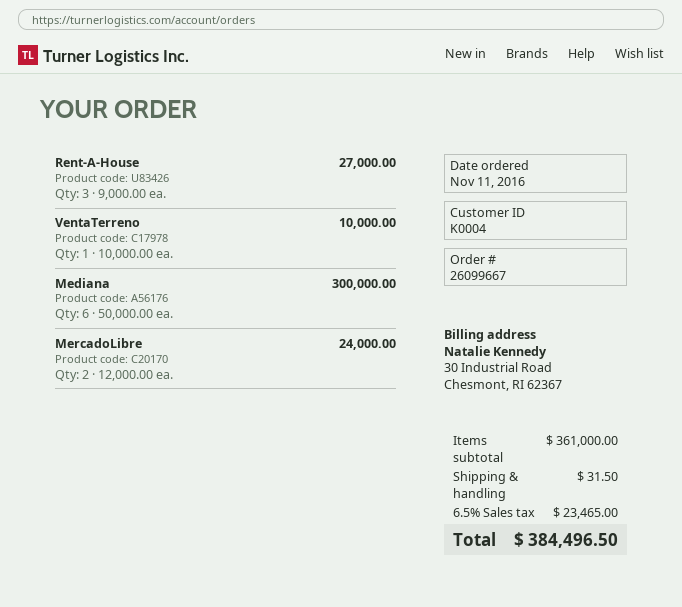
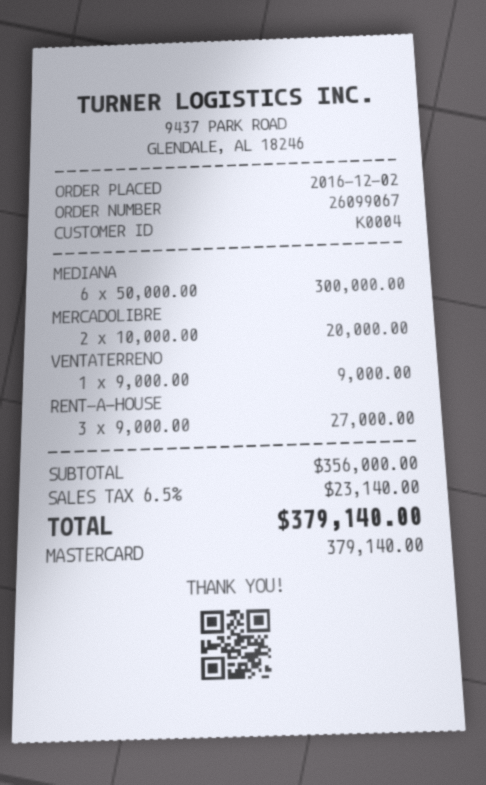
order number: 26099667 -> 26099067
order date: 2016-11-11 -> 2016-12-02
VentaTerreno: 1 x 10000.00 = 10000.00 -> 1 x 9000.00 = 9000.00
MercadoLibre: 2 x 12000.00 = 24000.00 -> 2 x 10000.00 = 20000.00
subtotal: 361000.00 -> 356000.00
shipping: 31.50 -> none
tax: 6.5% = 23465.00 -> 6.5% = 23140.00
total: 384496.50 -> 379140.00

